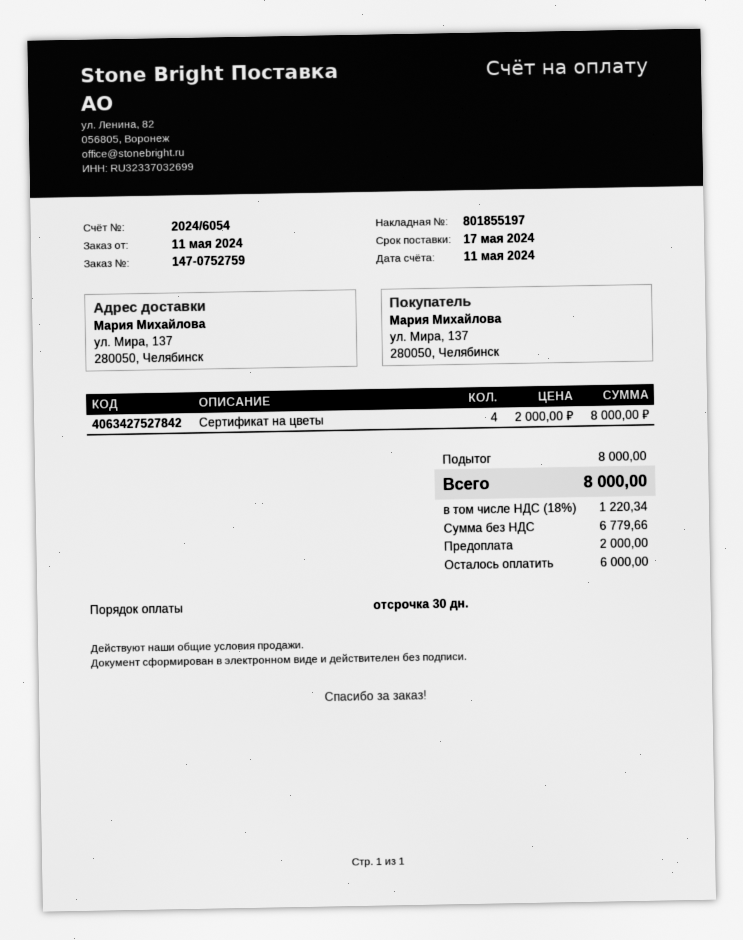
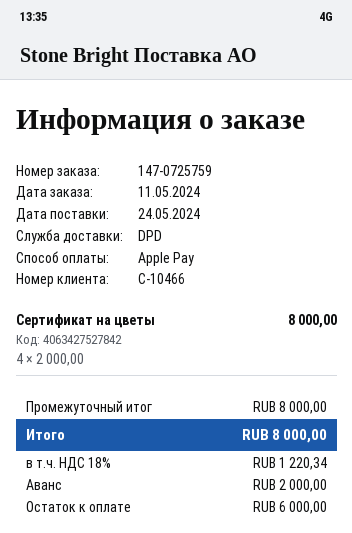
order number: 147-0752759 -> 147-0725759
delivery date: 2024-05-17 -> 2024-05-24

